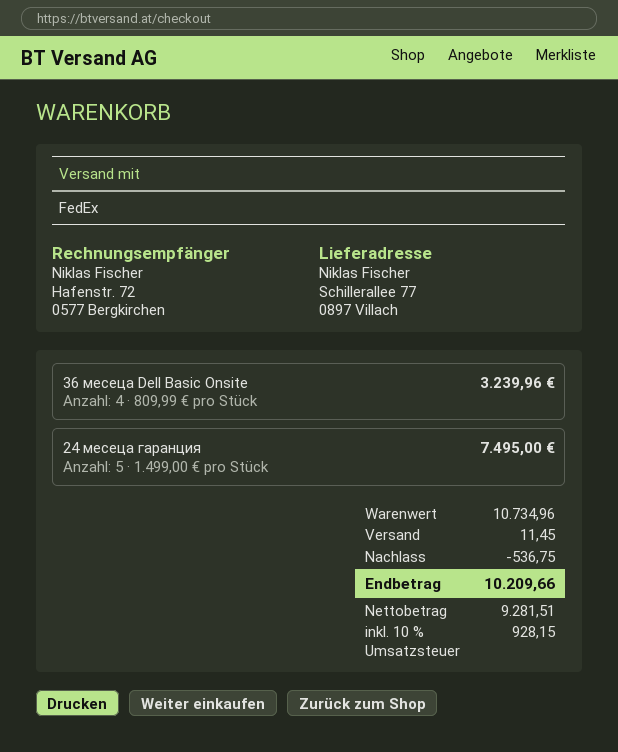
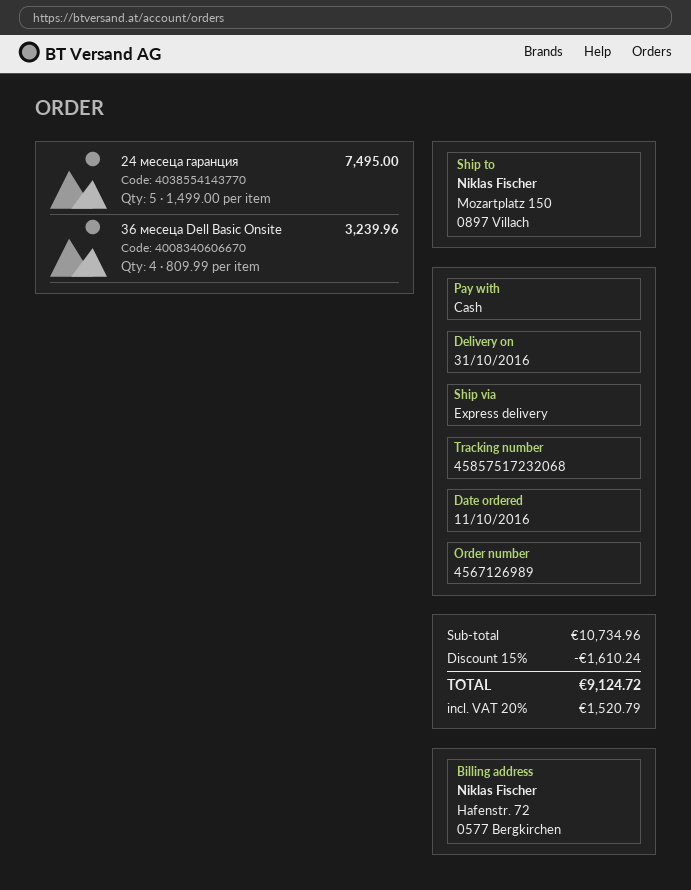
shipping method: FedEx -> express
ship to: Schillerallee 77, 0897 Villach -> Mozartplatz 150, 0897 Villach
discount: 536.75 -> 1610.24
shipping: 11.45 -> none
tax: 10% = 928.15 -> 20% = 1520.79
total: 10209.66 -> 9124.72

